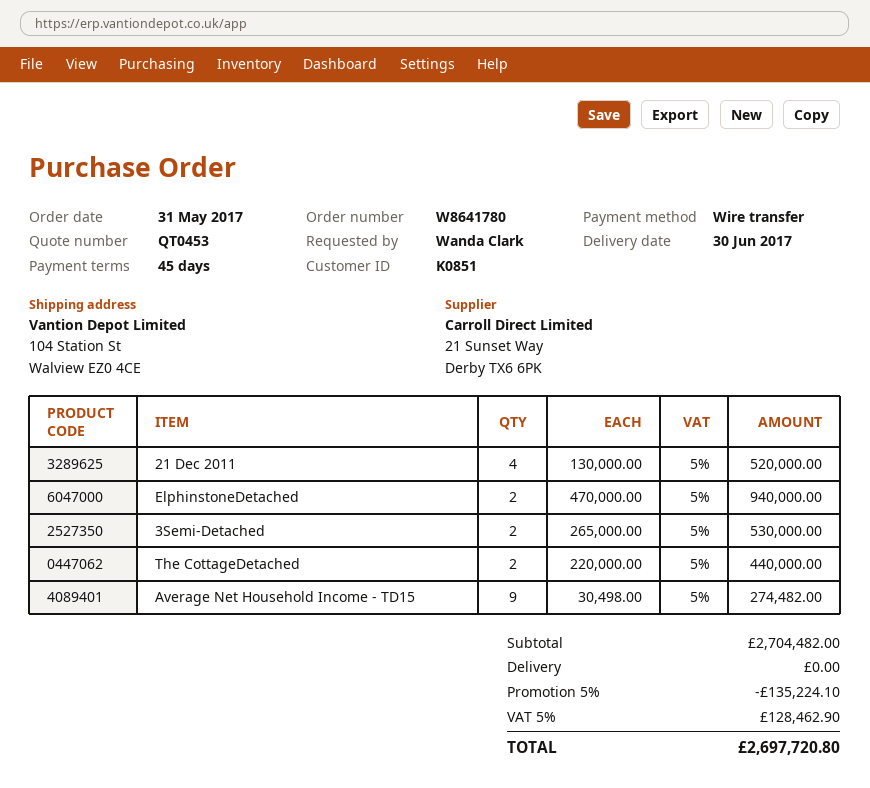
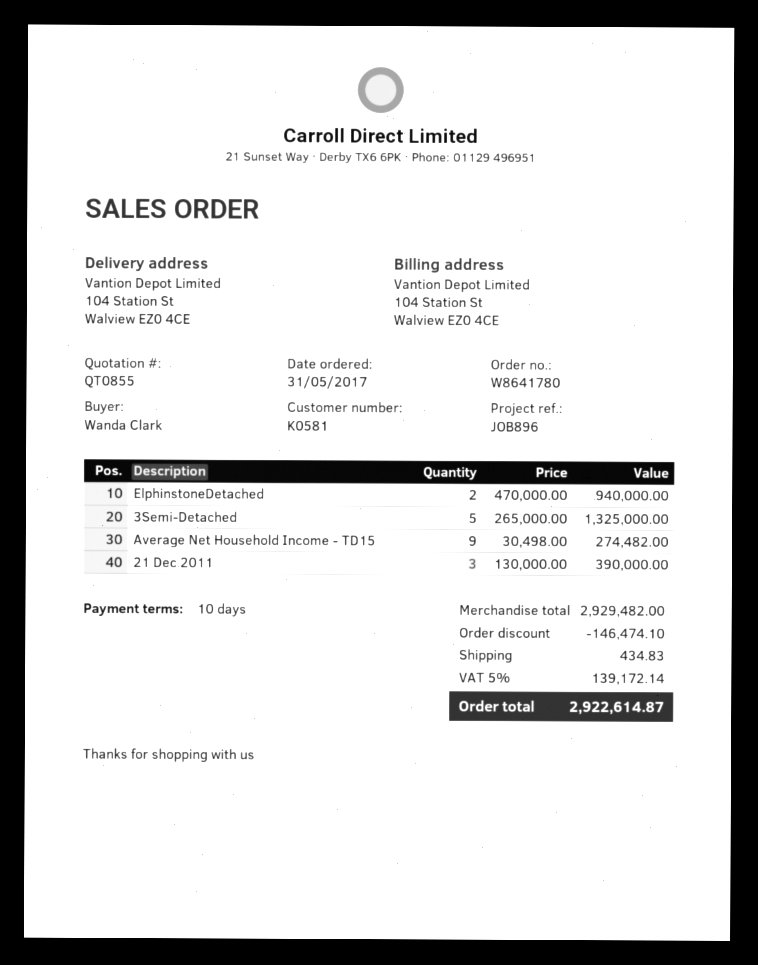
quote number: QT0453 -> QT0855
payment terms: 45 days -> 10 days
customer number: K0851 -> K0581
21 Dec 2011: 4 x 130000.00 = 520000.00 -> 3 x 130000.00 = 390000.00
3Semi-Detached: 2 x 265000.00 = 530000.00 -> 5 x 265000.00 = 1325000.00
The CottageDetached: 2 x 220000.00 = 440000.00 -> none
subtotal: 2704482.00 -> 2929482.00
discount: 135224.10 -> 146474.10
shipping: 0.00 -> 434.83
tax: 5% = 128462.90 -> 5% = 139172.14
total: 2697720.80 -> 2922614.87

